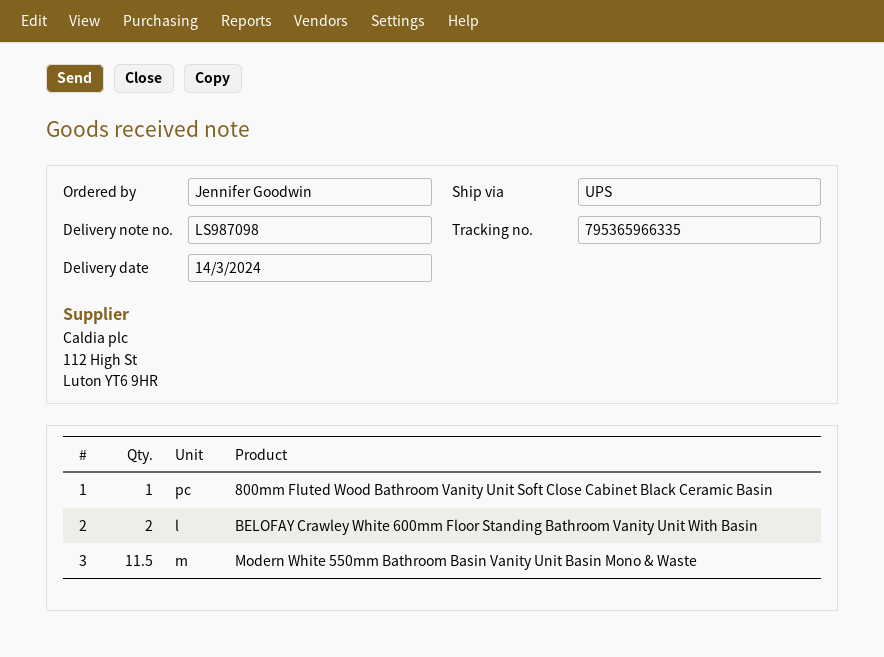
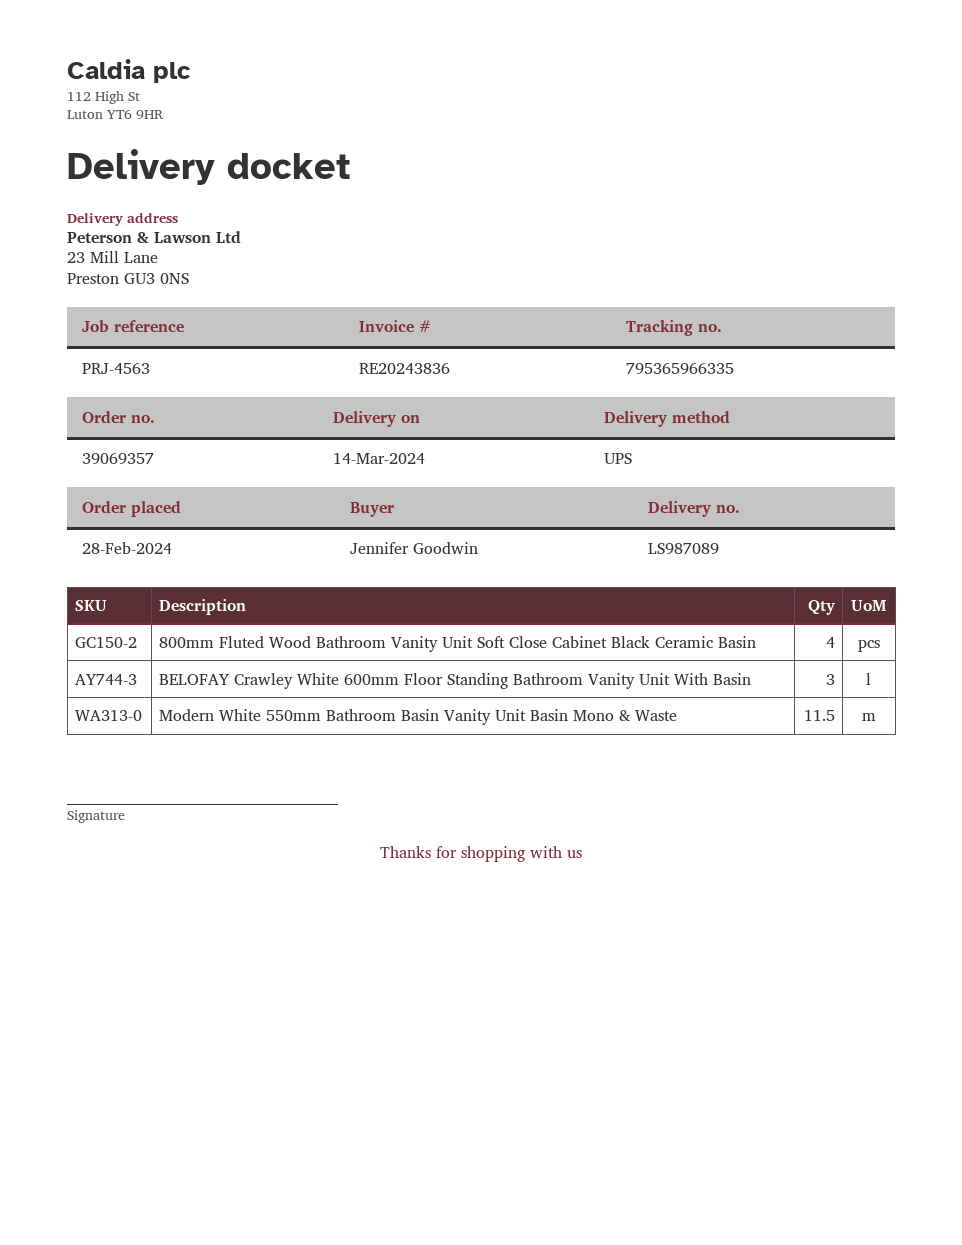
delivery note number: LS987098 -> LS987089
800mm Fluted Wood Bathroom Vanity Unit Soft Close Cabinet Black Ceramic Basin: 1 -> 4
BELOFAY Crawley White 600mm Floor Standing Bathroom Vanity Unit With Basin: 2 -> 3

